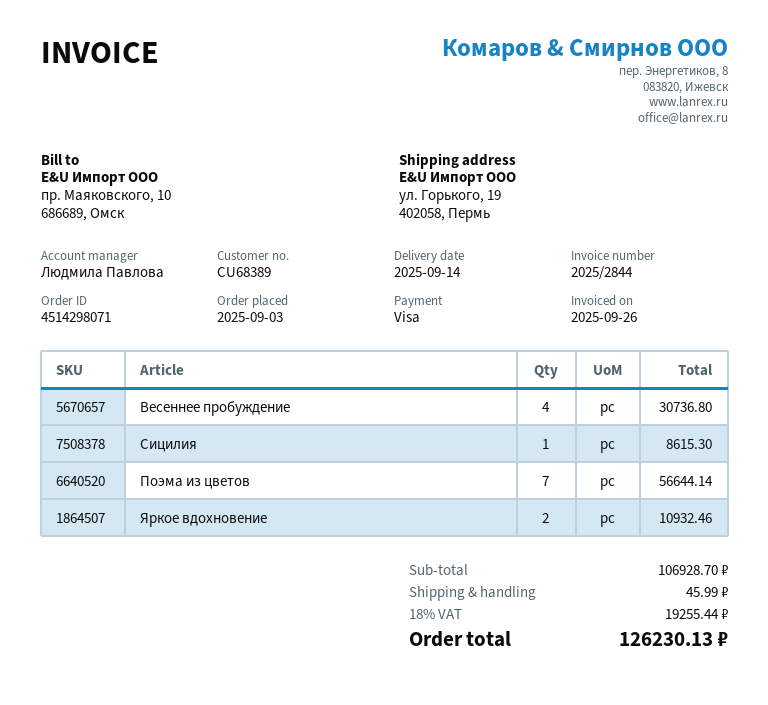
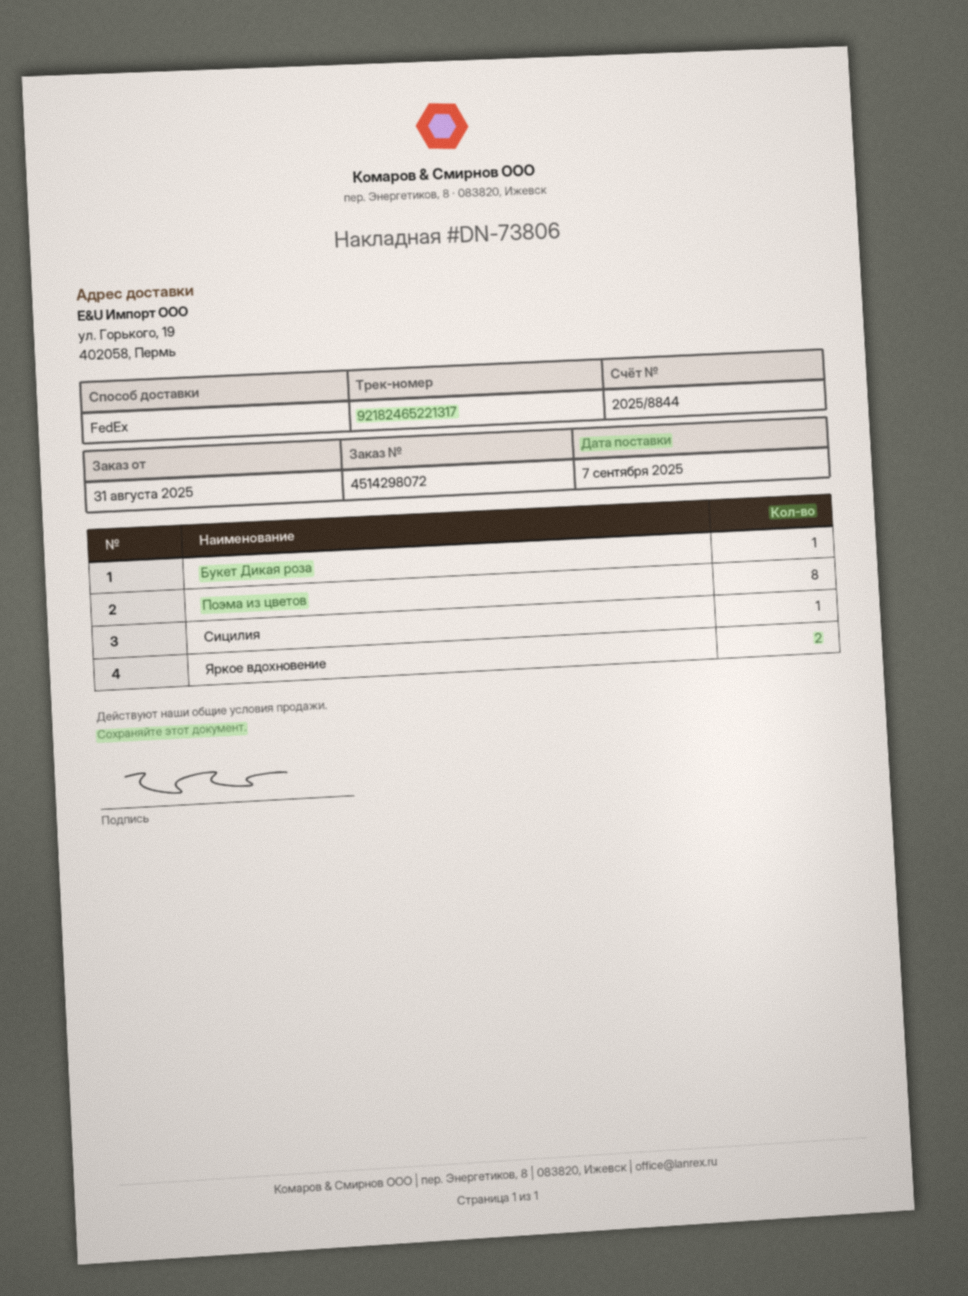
order number: 4514298071 -> 4514298072
order date: 2025-09-03 -> 2025-08-31
delivery date: 2025-09-14 -> 2025-09-07
invoice number: 2025/2844 -> 2025/8844
Весеннее пробуждение: 4 -> none
Поэма из цветов: 7 -> 8
Букет Дикая роза: none -> 1

